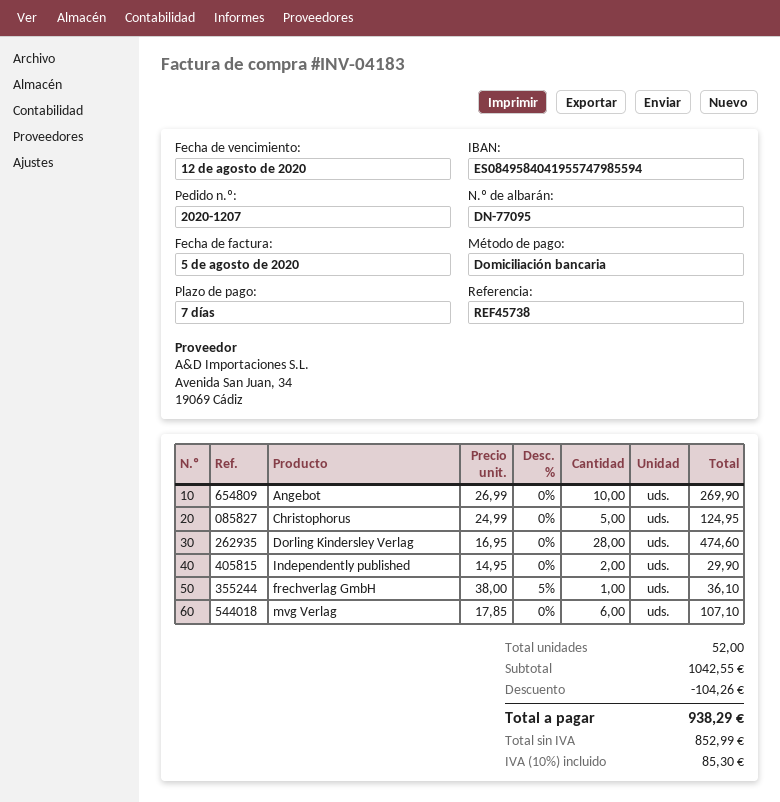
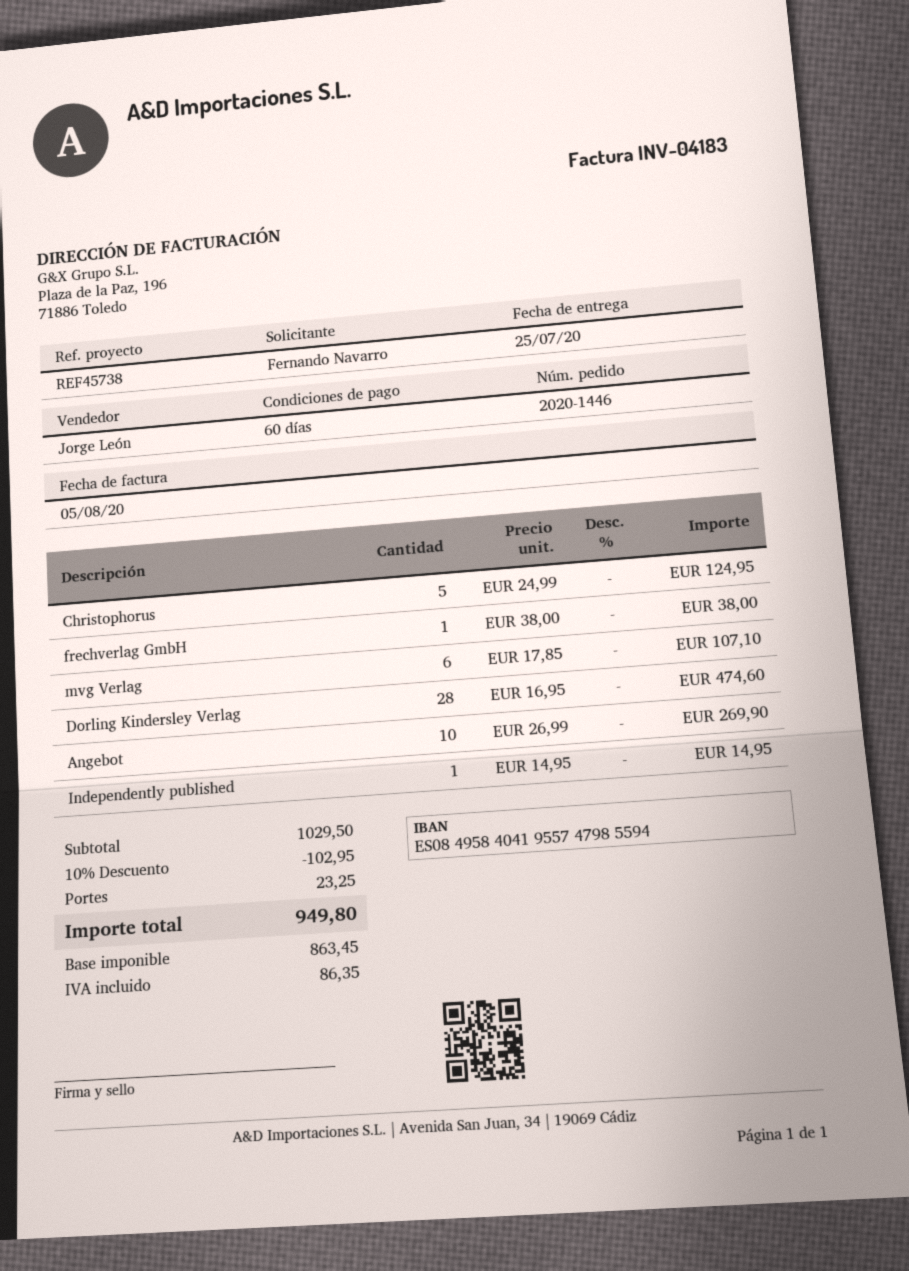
order number: 2020-1207 -> 2020-1446
payment terms: 7 days -> 60 days
Independently published: 2 x 14.95 = 29.90 -> 1 x 14.95 = 14.95
frechverlag GmbH: 1 x 38.00 - 5% = 36.10 -> 1 x 38.00 = 38.00
subtotal: 1042.55 -> 1029.50
discount: 104.26 -> 102.95
shipping: none -> 23.25
net: 852.99 -> 863.45
tax: 85.30 -> 86.35
total: 938.29 -> 949.80

